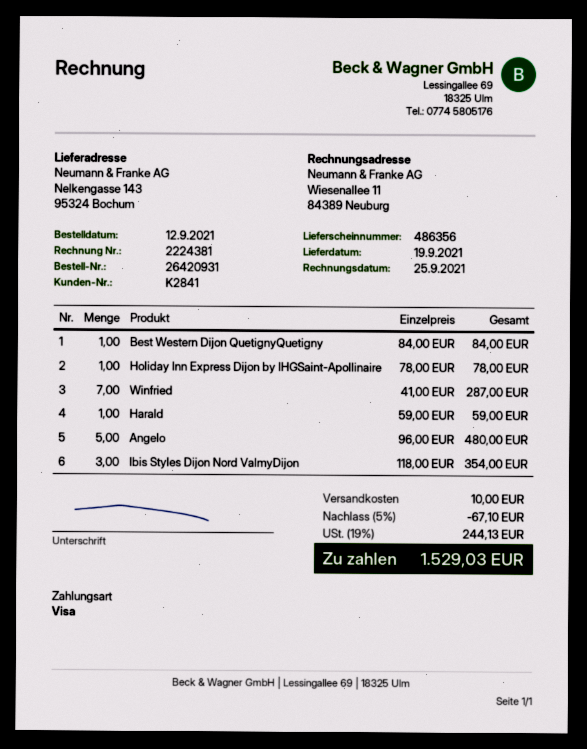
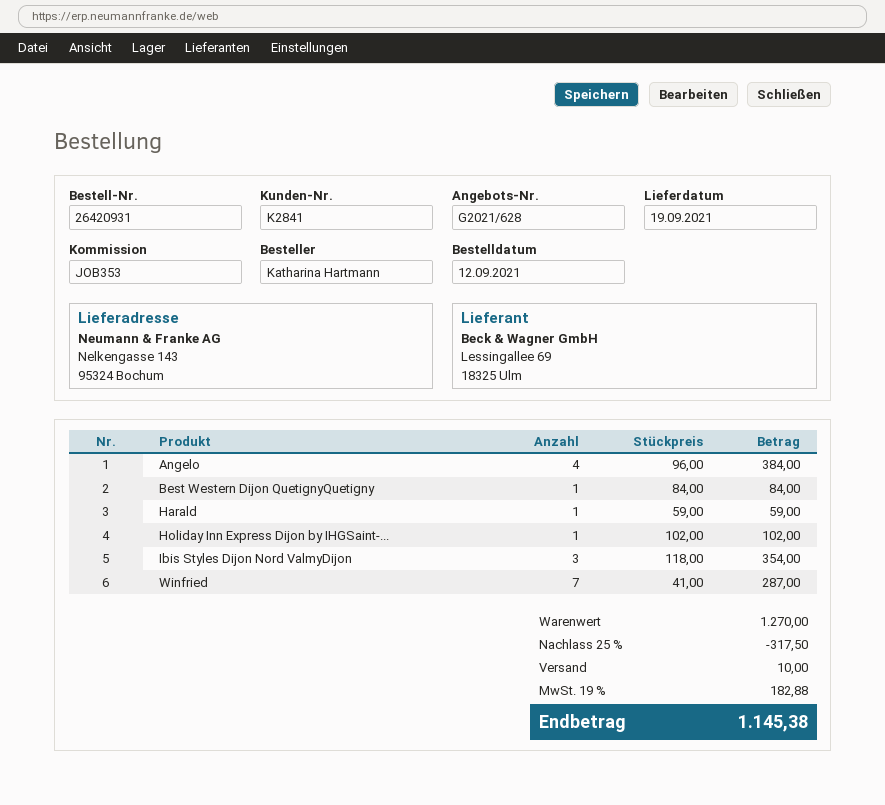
Holiday Inn Express Dijon by IHGSaint-Apollinaire: 1 x 78.00 = 78.00 -> 1 x 102.00 = 102.00
Angelo: 5 x 96.00 = 480.00 -> 4 x 96.00 = 384.00
discount: 5% = 67.10 -> 25% = 317.50
tax: 19% = 244.13 -> 19% = 182.88
total: 1529.03 -> 1145.38

